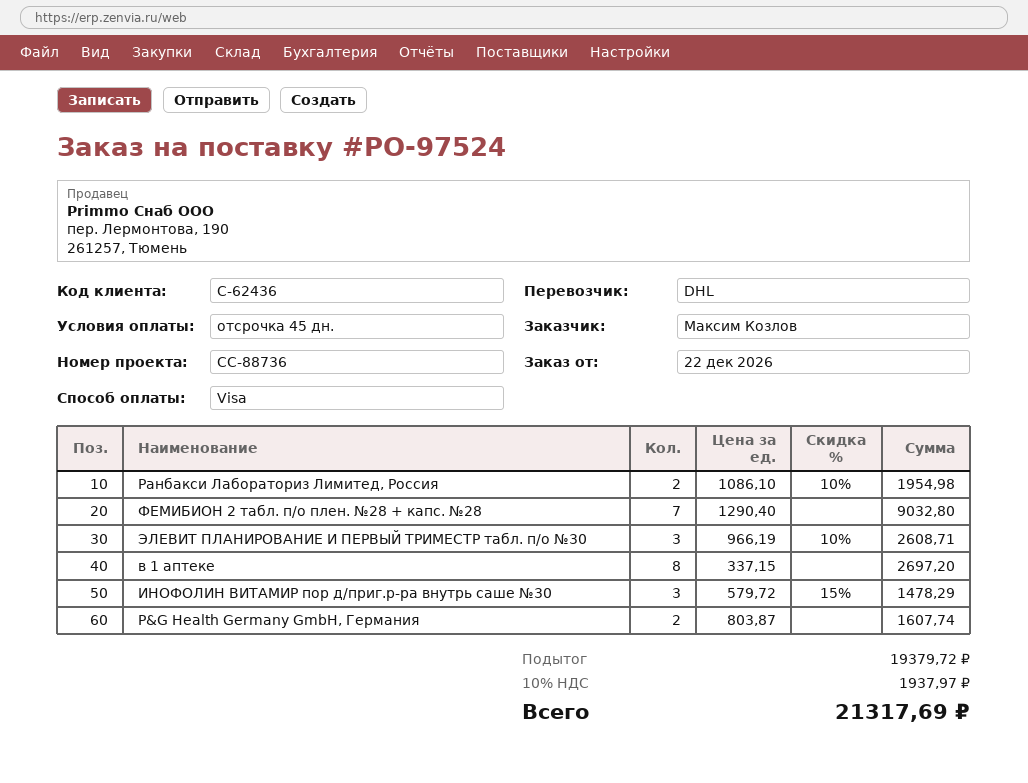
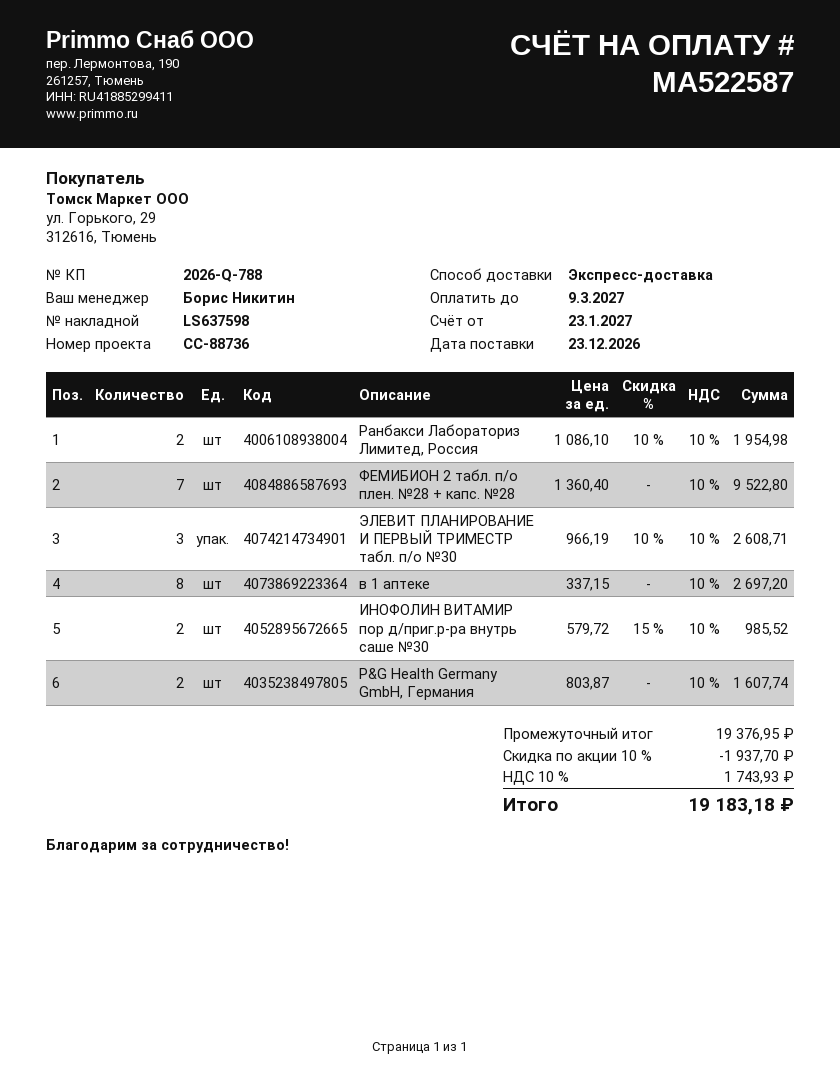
shipping method: DHL -> express
ФЕМИБИОН 2 табл. п/о плен. №28 + капс. №28: 7 x 1290.40 = 9032.80 -> 7 x 1360.40 = 9522.80
ИНОФОЛИН ВИТАМИР пор д/приг.р-ра внутрь саше №30: 3 x 579.72 - 15% = 1478.29 -> 2 x 579.72 - 15% = 985.52
subtotal: 19379.72 -> 19376.95
discount: none -> 10% = 1937.70
tax: 10% = 1937.97 -> 10% = 1743.93
total: 21317.69 -> 19183.18

